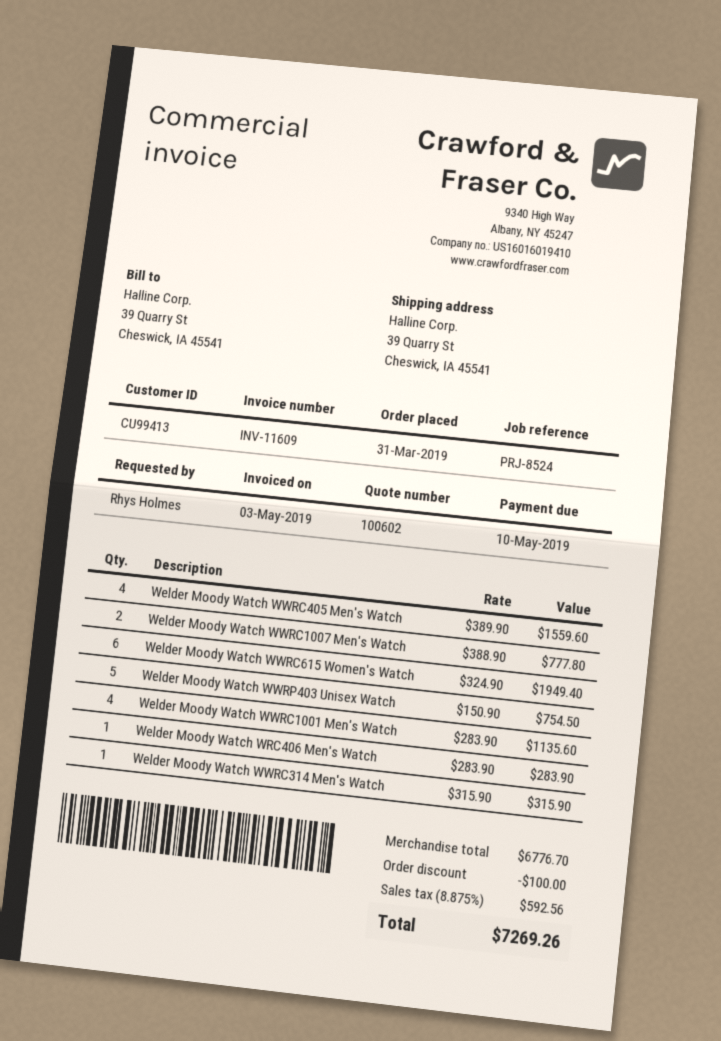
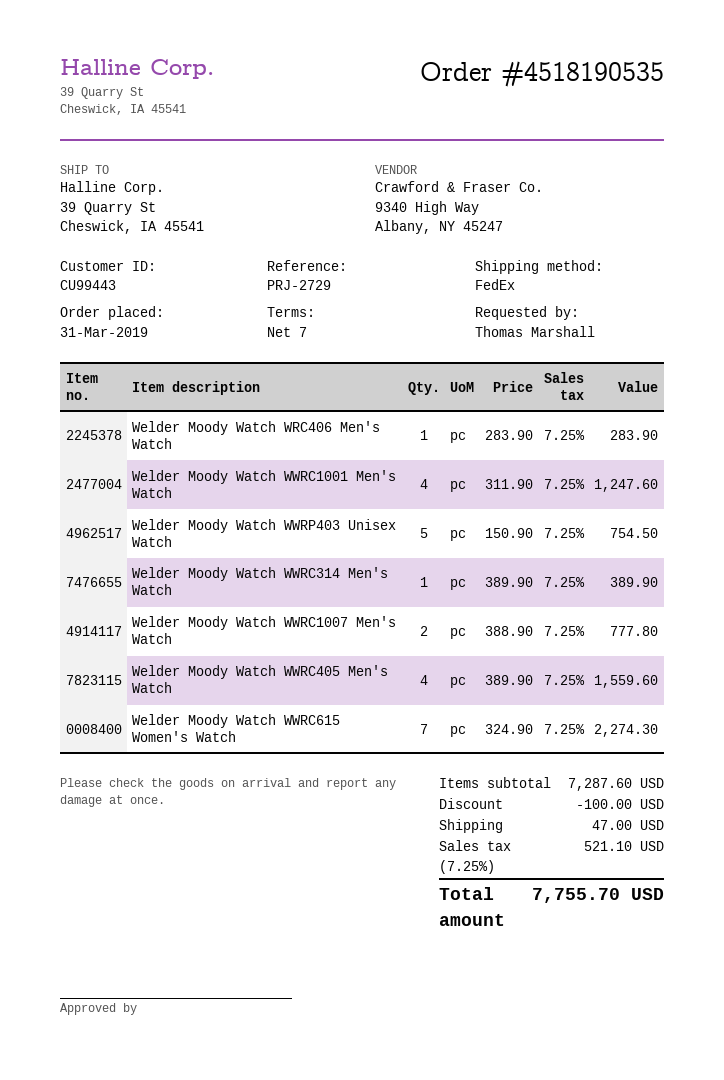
customer number: CU99413 -> CU99443
reference: PRJ-8524 -> PRJ-2729
ordered by: Rhys Holmes -> Thomas Marshall
Welder Moody Watch WWRC615 Women's Watch: 6 x 324.90 = 1949.40 -> 7 x 324.90 = 2274.30
Welder Moody Watch WWRC1001 Men's Watch: 4 x 283.90 = 1135.60 -> 4 x 311.90 = 1247.60
Welder Moody Watch WWRC314 Men's Watch: 1 x 315.90 = 315.90 -> 1 x 389.90 = 389.90
subtotal: 6776.70 -> 7287.60
shipping: none -> 47.00
tax: 8.875% = 592.56 -> 7.25% = 521.10
total: 7269.26 -> 7755.70

